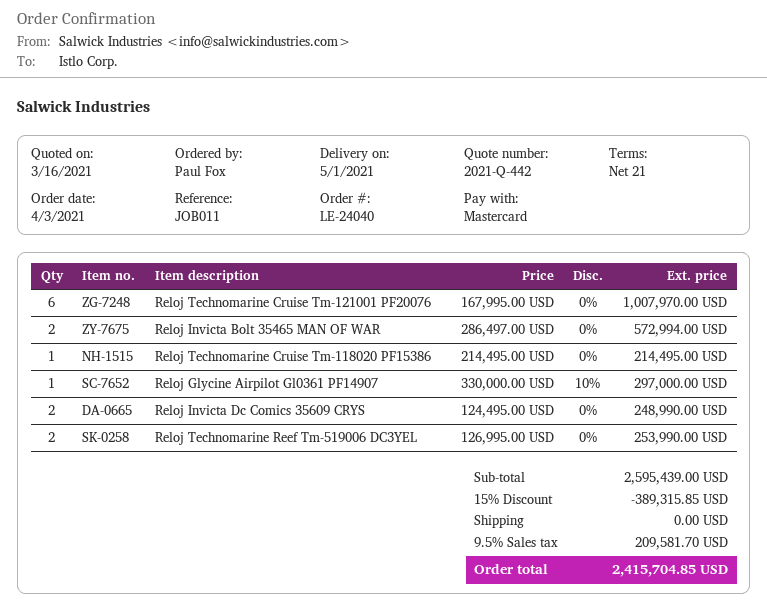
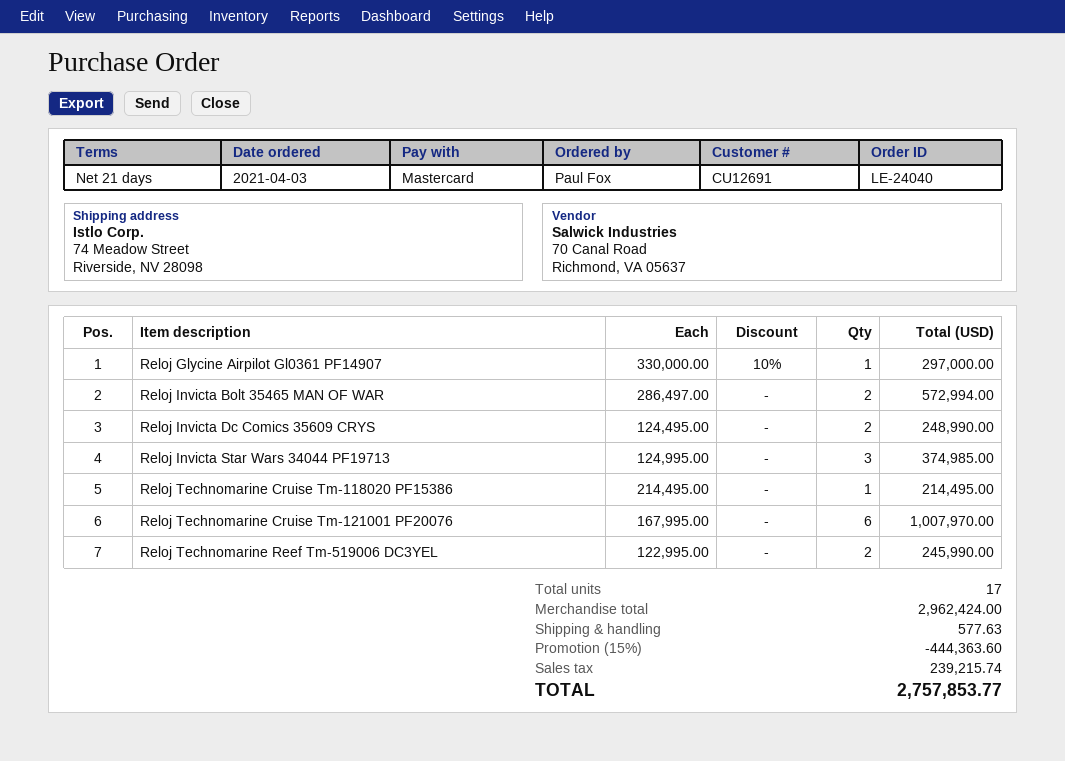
Reloj Technomarine Reef Tm-519006 DC3YEL: 2 x 126995.00 = 253990.00 -> 2 x 122995.00 = 245990.00
Reloj Invicta Star Wars 34044 PF19713: none -> 3 x 124995.00 = 374985.00
subtotal: 2595439.00 -> 2962424.00
discount: 15% = 389315.85 -> 15% = 444363.60
shipping: 0.00 -> 577.63
tax: 209581.70 -> 239215.74
total: 2415704.85 -> 2757853.77

